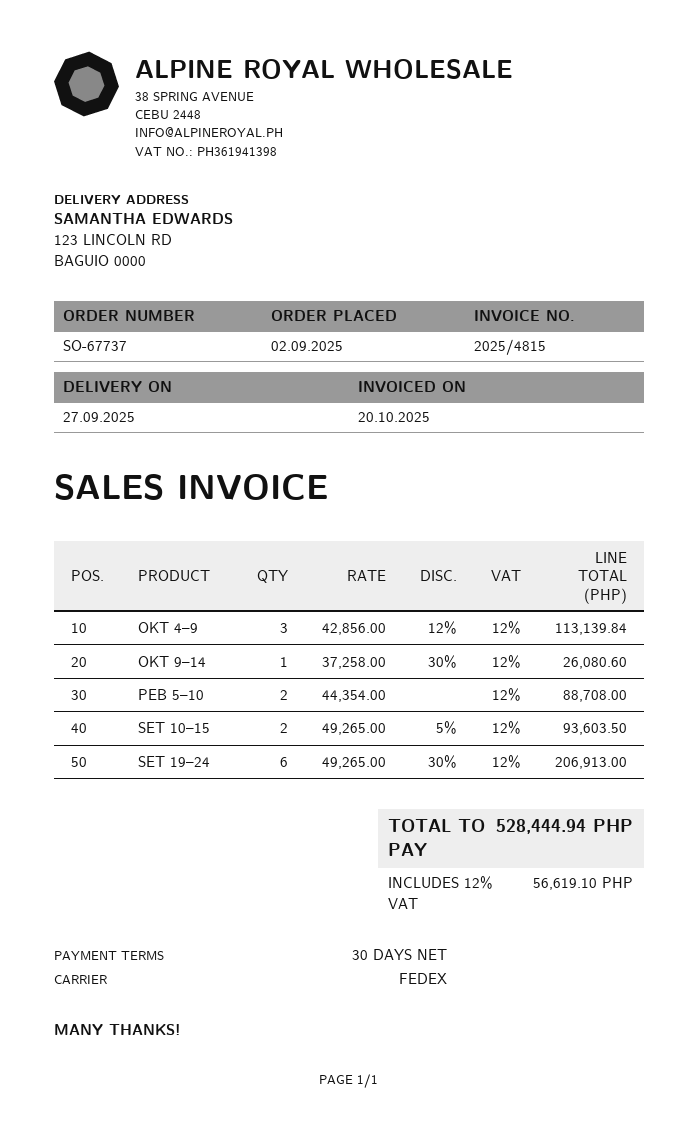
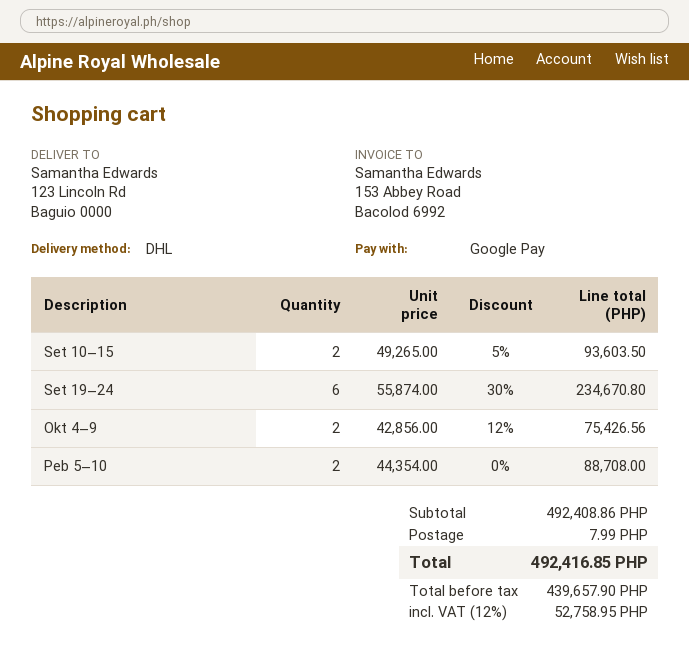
shipping method: FedEx -> DHL
OKT 4–9: 3 x 42856.00 - 12% = 113139.84 -> 2 x 42856.00 - 12% = 75426.56
OKT 9–14: 1 x 37258.00 - 30% = 26080.60 -> none
SET 19–24: 6 x 49265.00 - 30% = 206913.00 -> 6 x 55874.00 - 30% = 234670.80
shipping: none -> 7.99
tax: 12% = 56619.10 -> 12% = 52758.95
total: 528444.94 -> 492416.85

